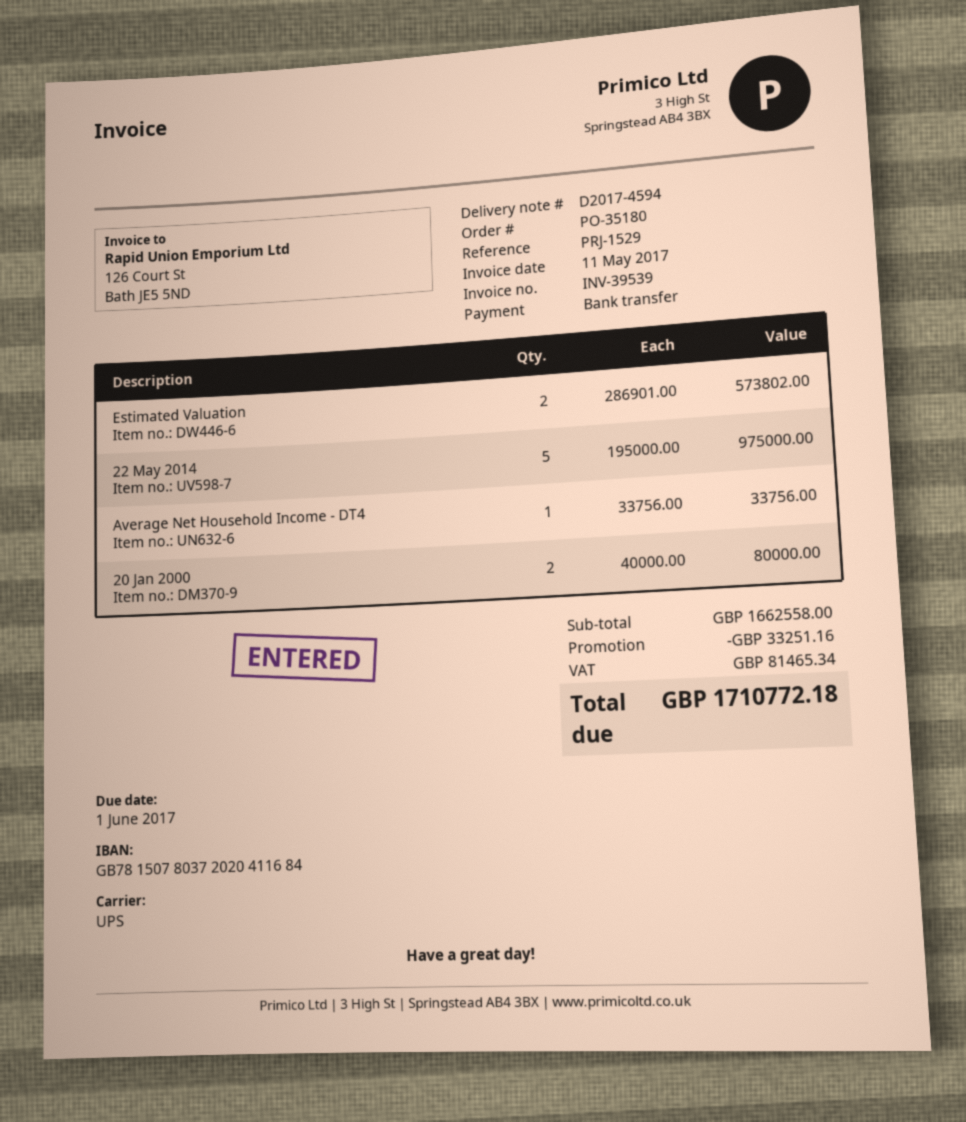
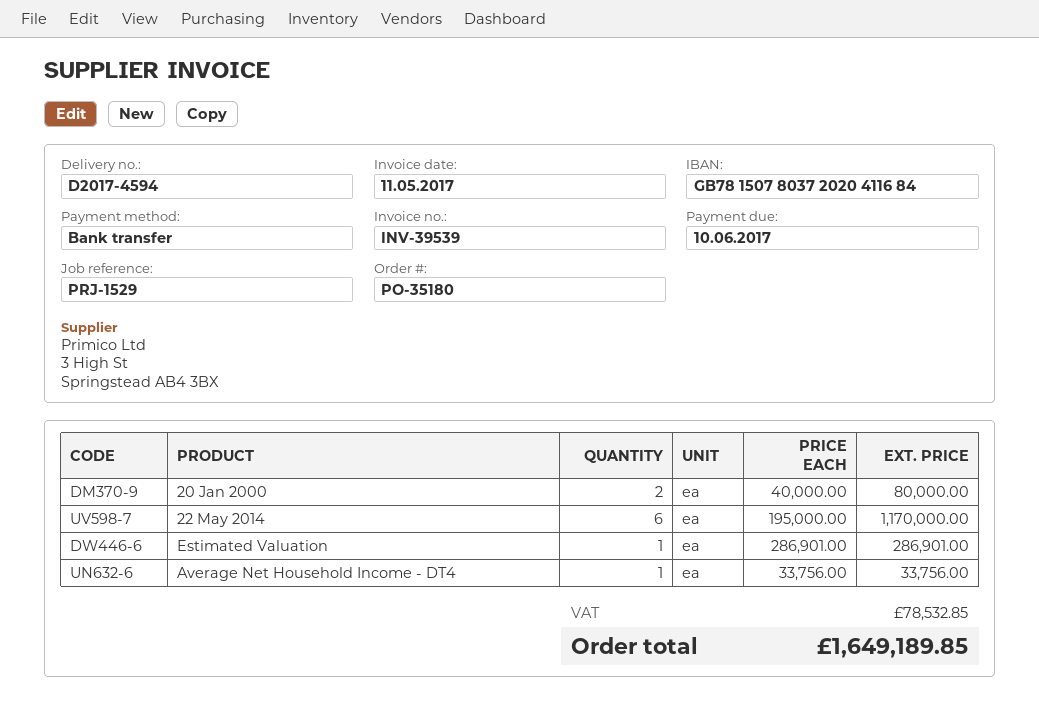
due date: 2017-06-01 -> 2017-06-10
Estimated Valuation: 2 x 286901.00 = 573802.00 -> 1 x 286901.00 = 286901.00
22 May 2014: 5 x 195000.00 = 975000.00 -> 6 x 195000.00 = 1170000.00
discount: 33251.16 -> none
tax: 81465.34 -> 78532.85
total: 1710772.18 -> 1649189.85

